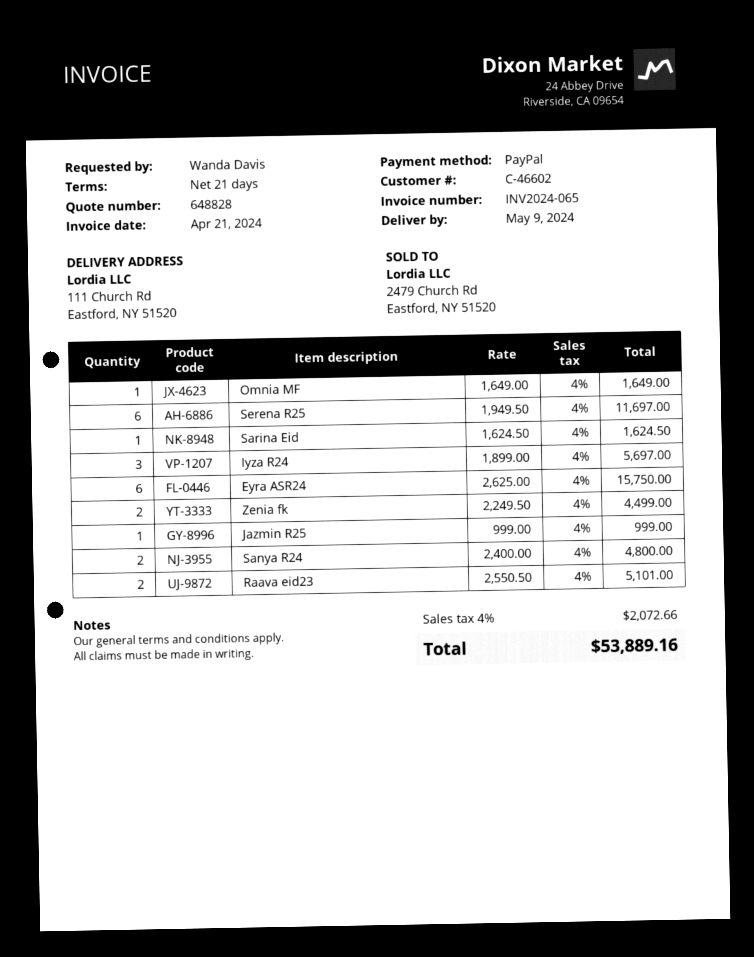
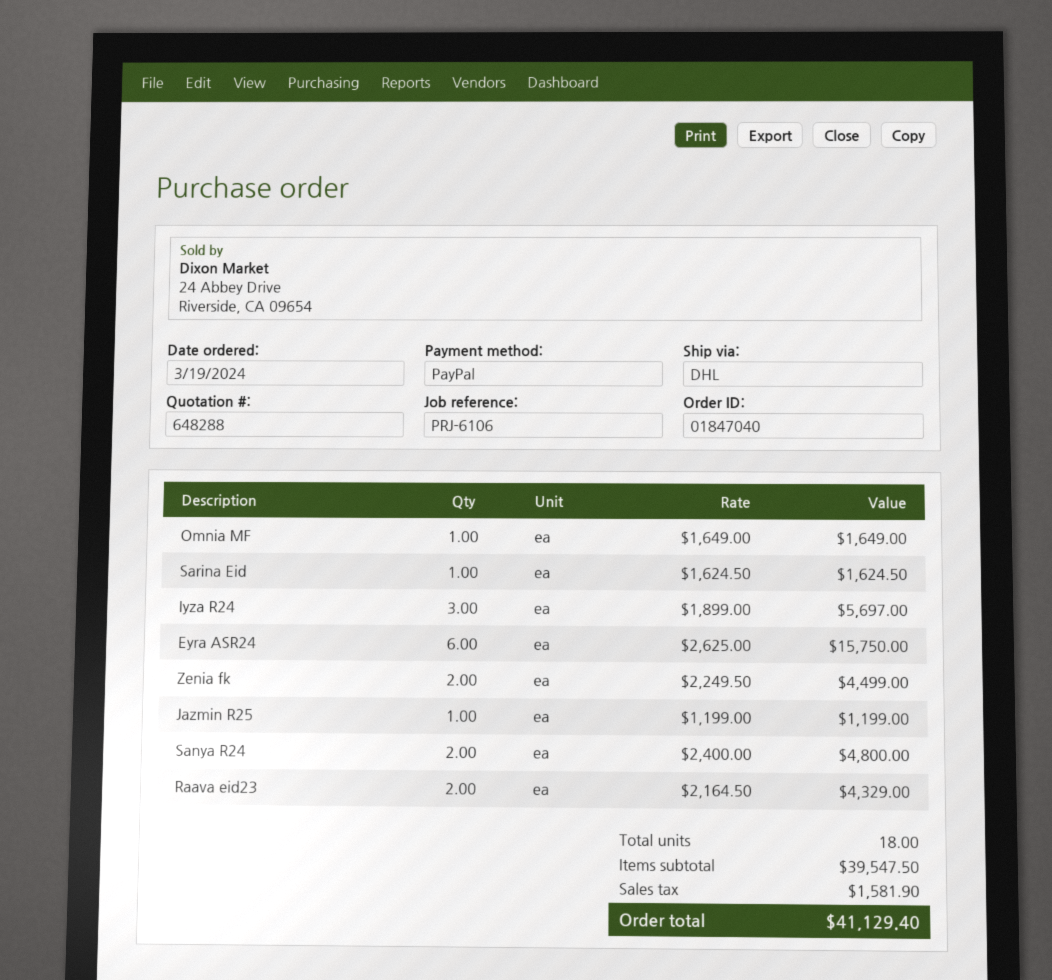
quote number: 648828 -> 648288
Serena R25: 6 x 1949.50 = 11697.00 -> none
Jazmin R25: 1 x 999.00 = 999.00 -> 1 x 1199.00 = 1199.00
Raava eid23: 2 x 2550.50 = 5101.00 -> 2 x 2164.50 = 4329.00
tax: 2072.66 -> 1581.90
total: 53889.16 -> 41129.40

